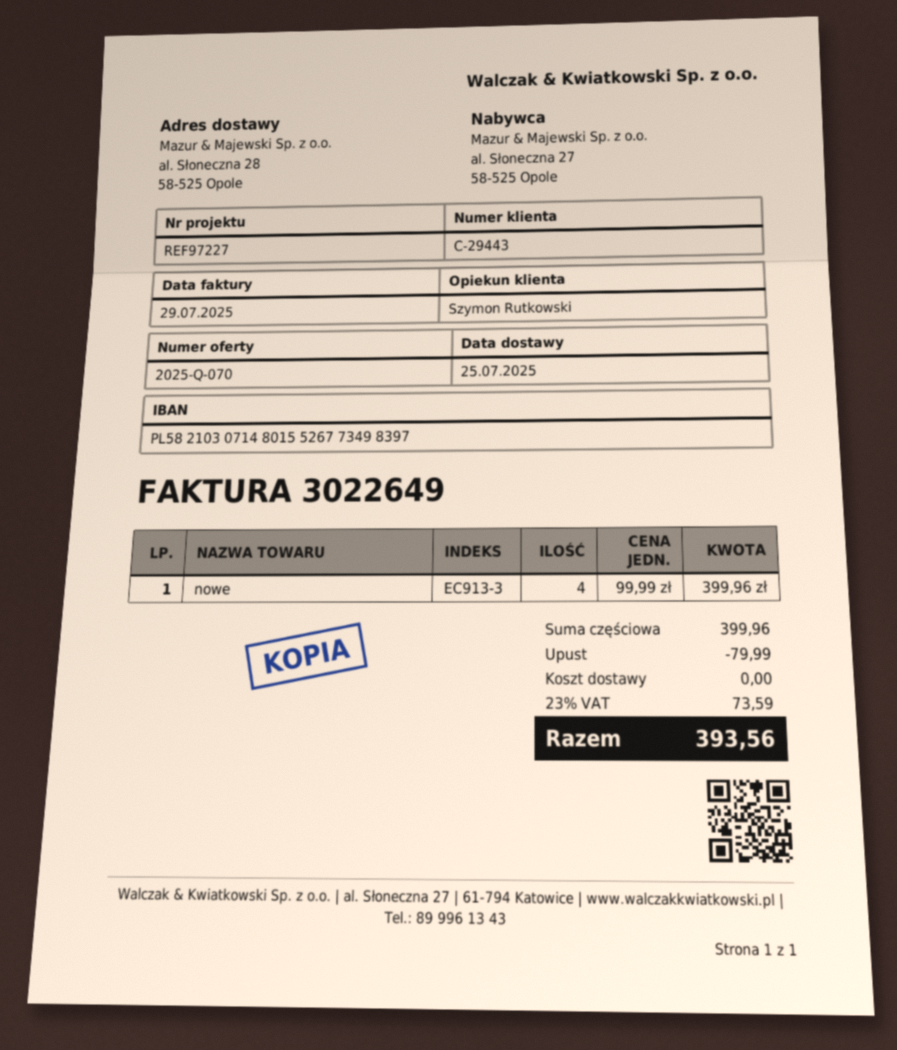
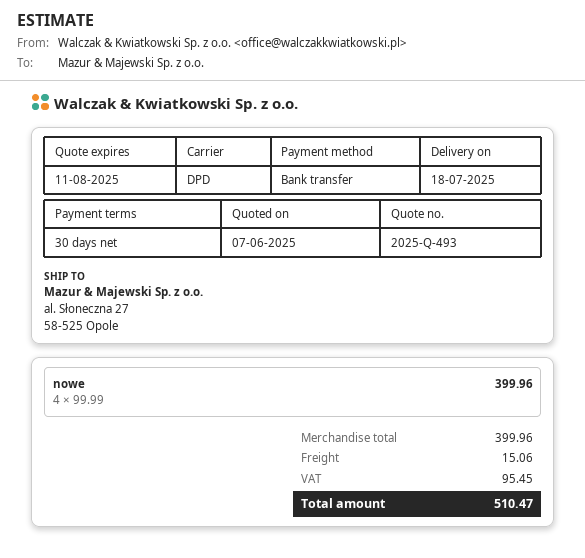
quote number: 2025-Q-070 -> 2025-Q-493
delivery date: 2025-07-25 -> 2025-07-18
ship to: al. Słoneczna 28, 58-525 Opole -> al. Słoneczna 27, 58-525 Opole
discount: 79.99 -> none
shipping: 0.00 -> 15.06
tax: 73.59 -> 95.45
total: 393.56 -> 510.47

